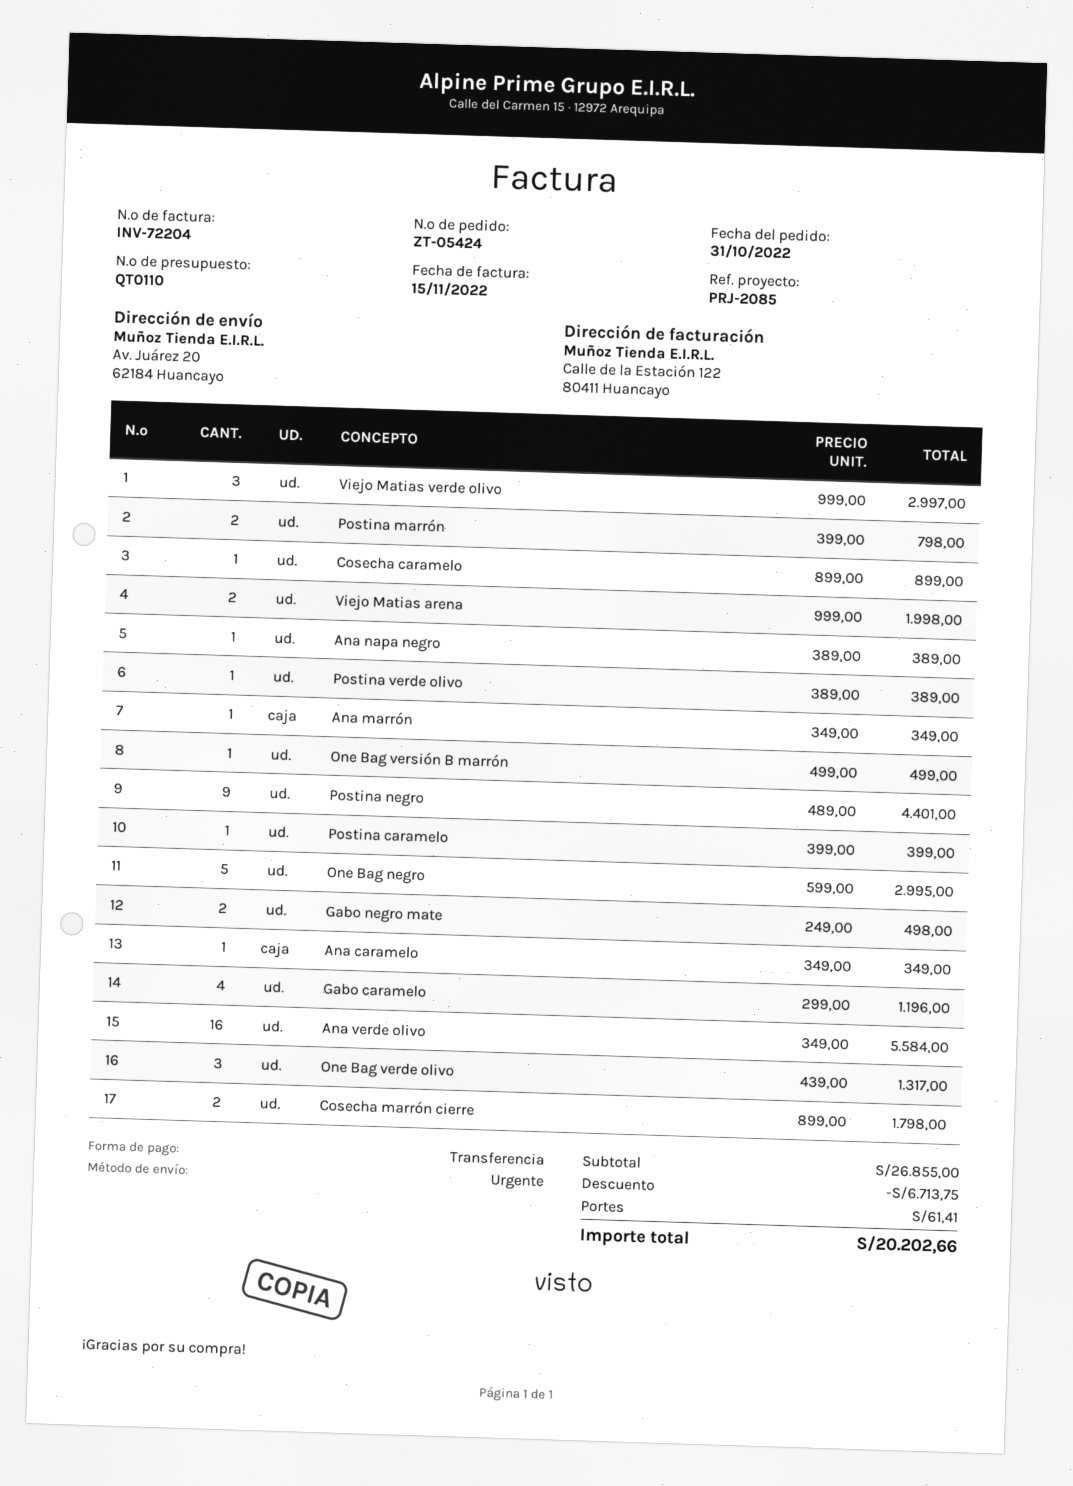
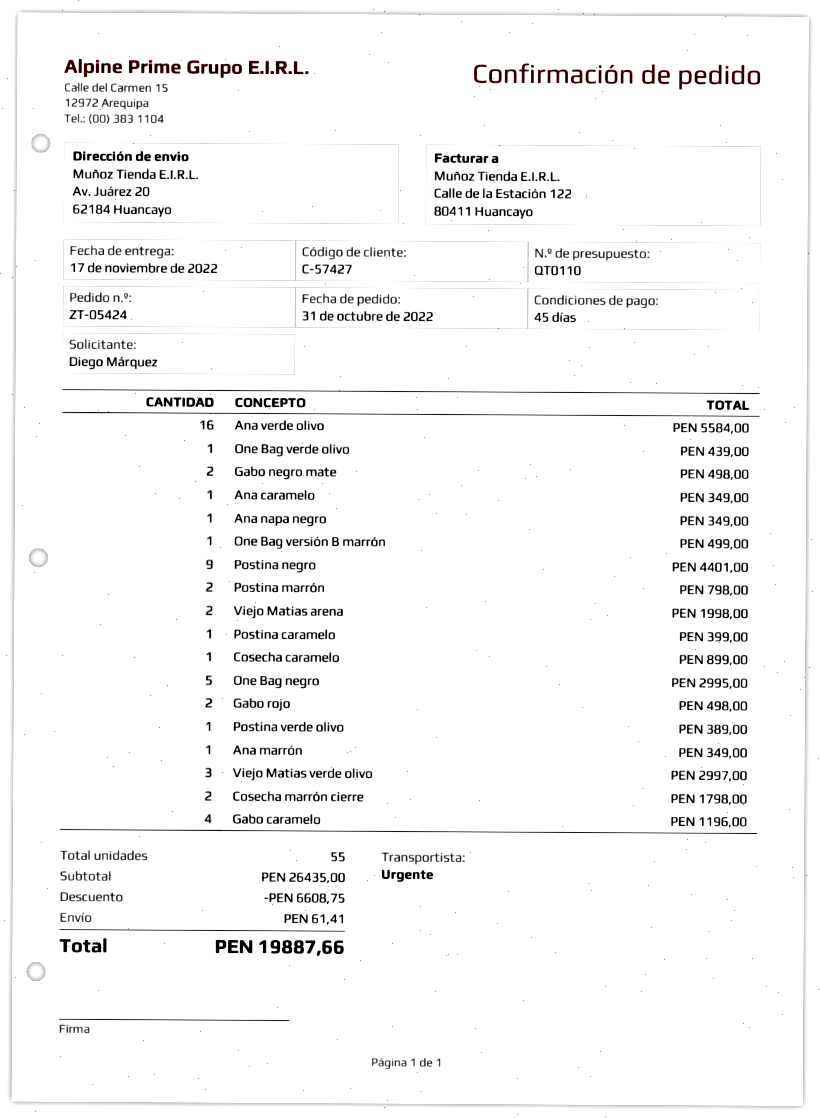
Ana napa negro: 1 for 389.00 -> 1 for 349.00
One Bag verde olivo: 3 for 1317.00 -> 1 for 439.00
Gabo rojo: none -> 2 for 498.00
subtotal: 26855.00 -> 26435.00
discount: 6713.75 -> 6608.75
total: 20202.66 -> 19887.66

